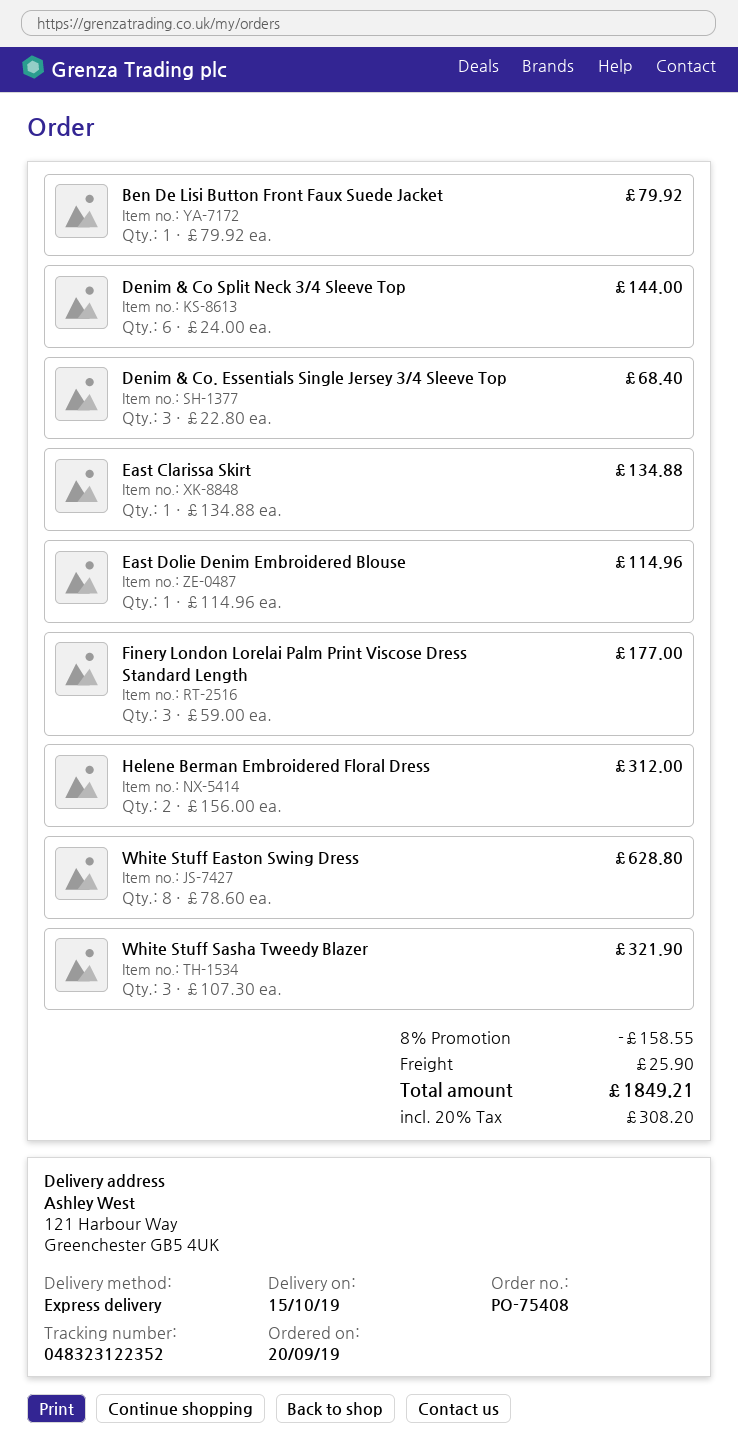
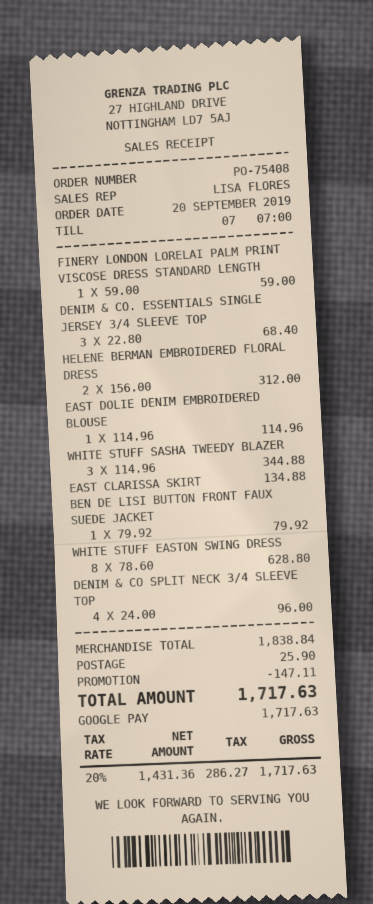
Denim & Co Split Neck 3/4 Sleeve Top: 6 x 24.00 = 144.00 -> 4 x 24.00 = 96.00
Finery London Lorelai Palm Print Viscose Dress Standard Length: 3 x 59.00 = 177.00 -> 1 x 59.00 = 59.00
White Stuff Sasha Tweedy Blazer: 3 x 107.30 = 321.90 -> 3 x 114.96 = 344.88
discount: 158.55 -> 147.11
tax: 20% = 308.20 -> 20% = 286.27
total: 1849.21 -> 1717.63

